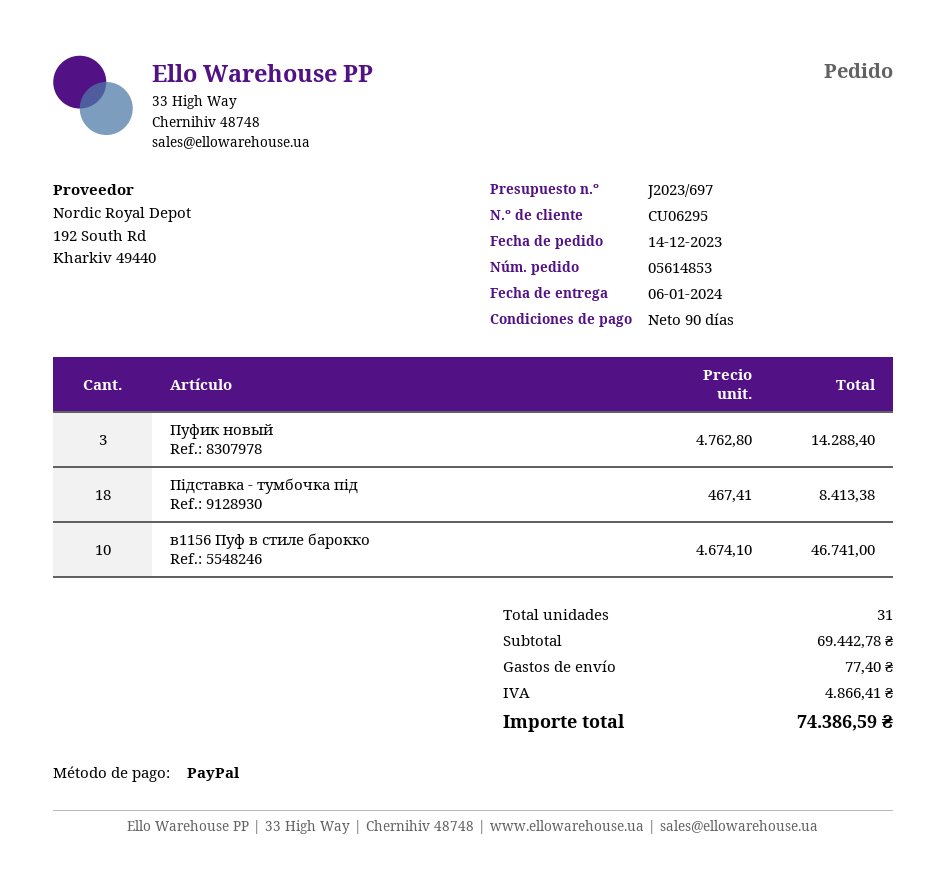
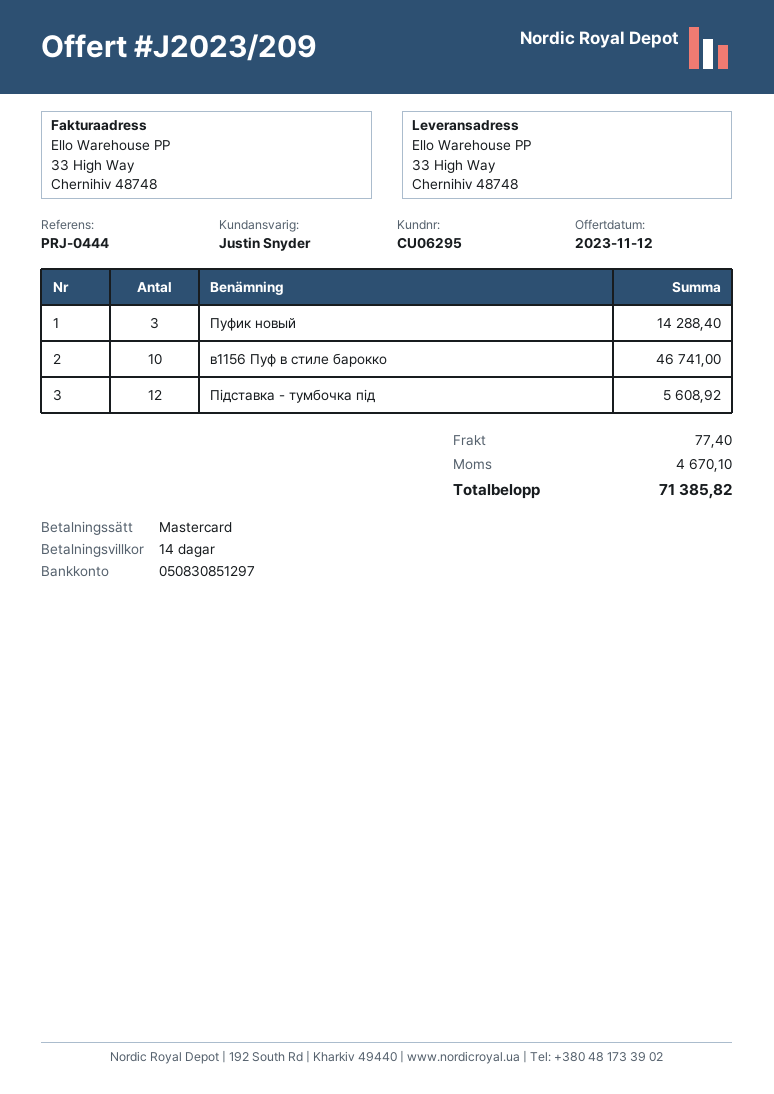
quote number: J2023/697 -> J2023/209
payment terms: 90 days -> 14 days
payment method: PayPal -> Mastercard
Підставка - тумбочка під: 18 for 8413.38 -> 12 for 5608.92
tax: 4866.41 -> 4670.10
total: 74386.59 -> 71385.82

